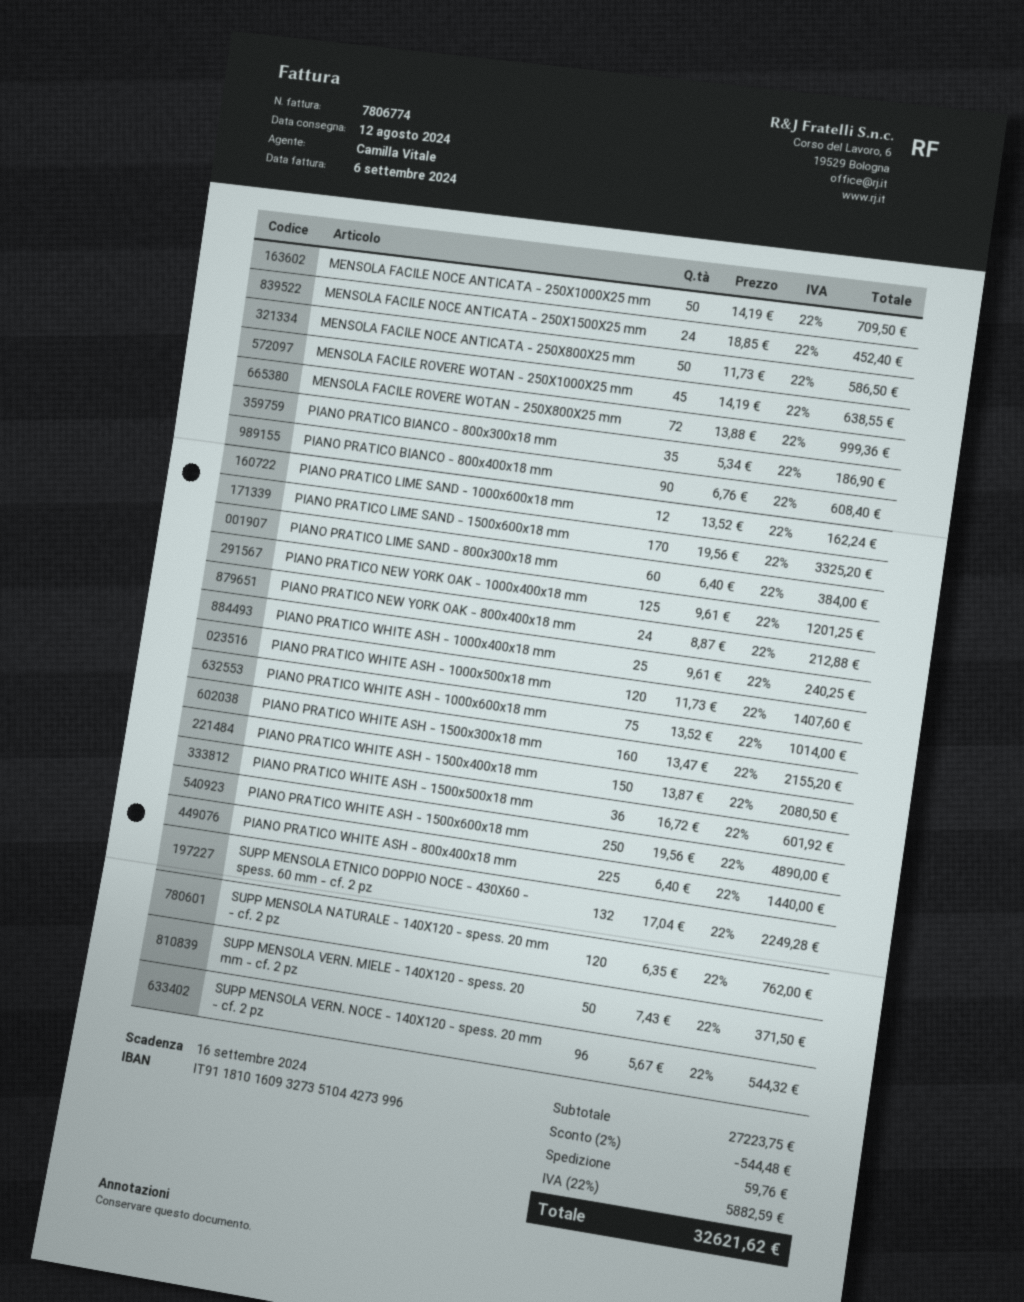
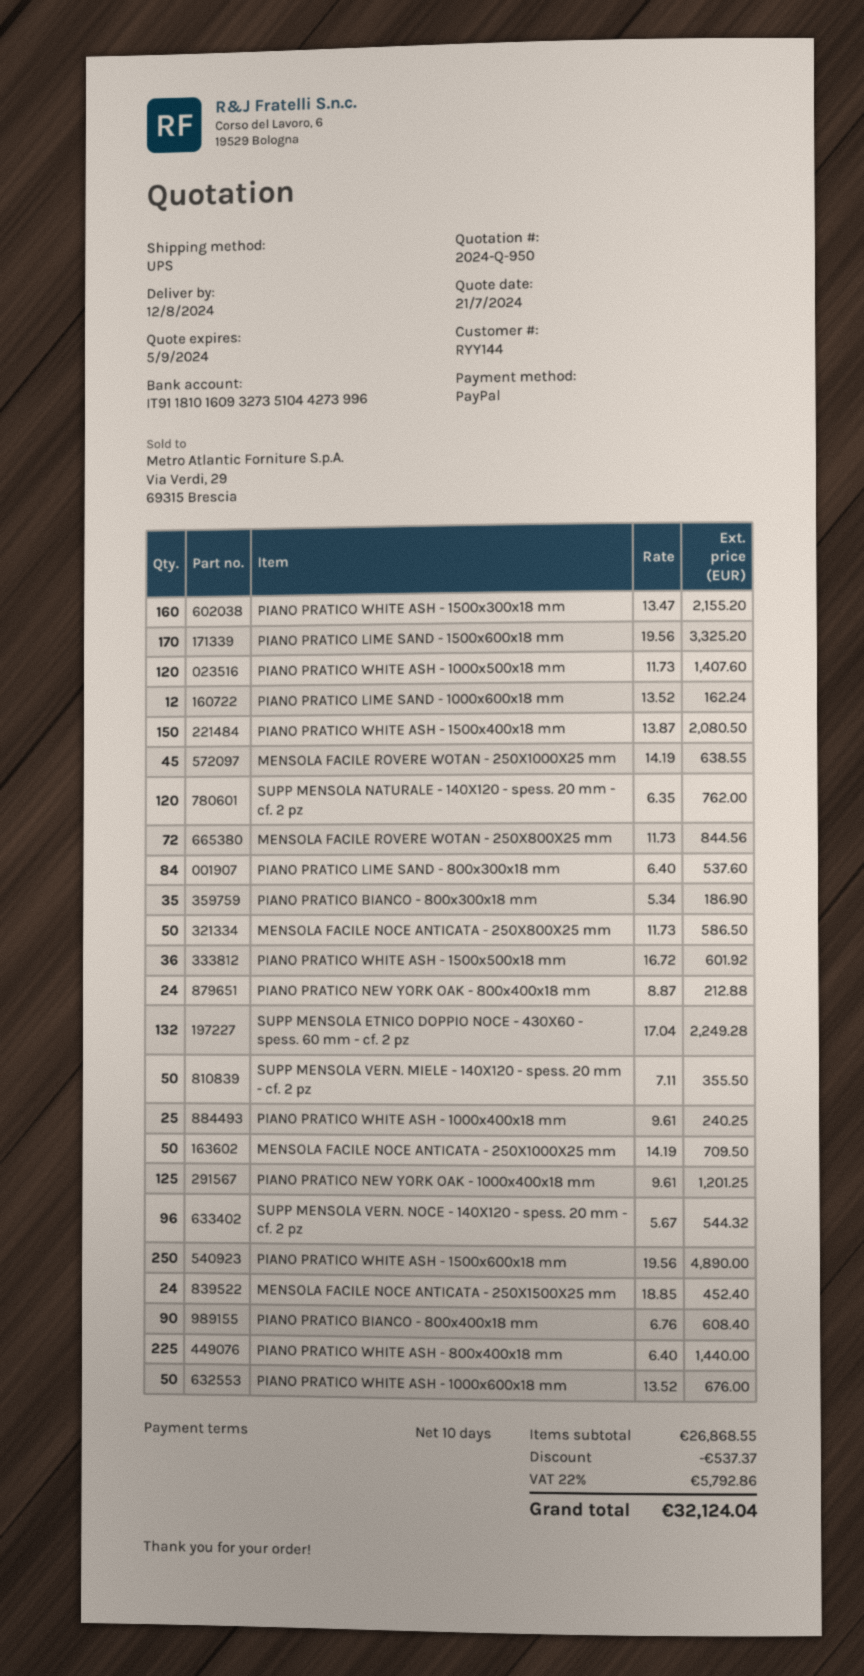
MENSOLA FACILE ROVERE WOTAN - 250X800X25 mm: 72 x 13.88 = 999.36 -> 72 x 11.73 = 844.56
PIANO PRATICO LIME SAND - 800x300x18 mm: 60 x 6.40 = 384.00 -> 84 x 6.40 = 537.60
PIANO PRATICO WHITE ASH - 1000x600x18 mm: 75 x 13.52 = 1014.00 -> 50 x 13.52 = 676.00
SUPP MENSOLA VERN. MIELE - 140X120 - spess. 20 mm - cf. 2 pz: 50 x 7.43 = 371.50 -> 50 x 7.11 = 355.50
subtotal: 27223.75 -> 26868.55
discount: 544.48 -> 537.37
shipping: 59.76 -> none
tax: 22% = 5882.59 -> 22% = 5792.86
total: 32621.62 -> 32124.04

